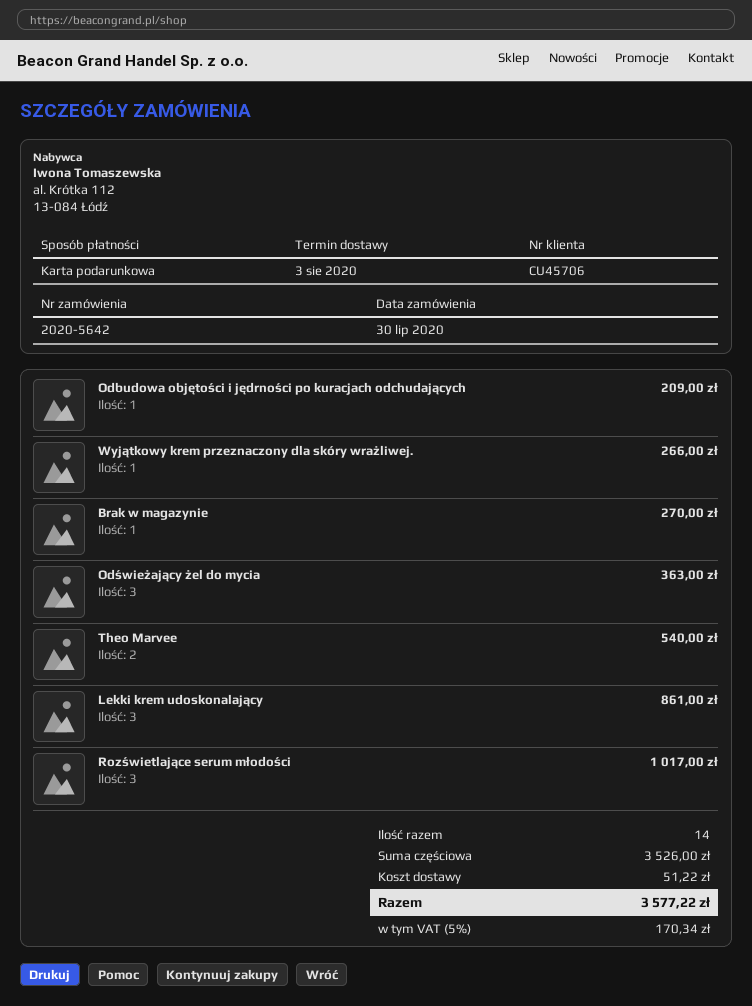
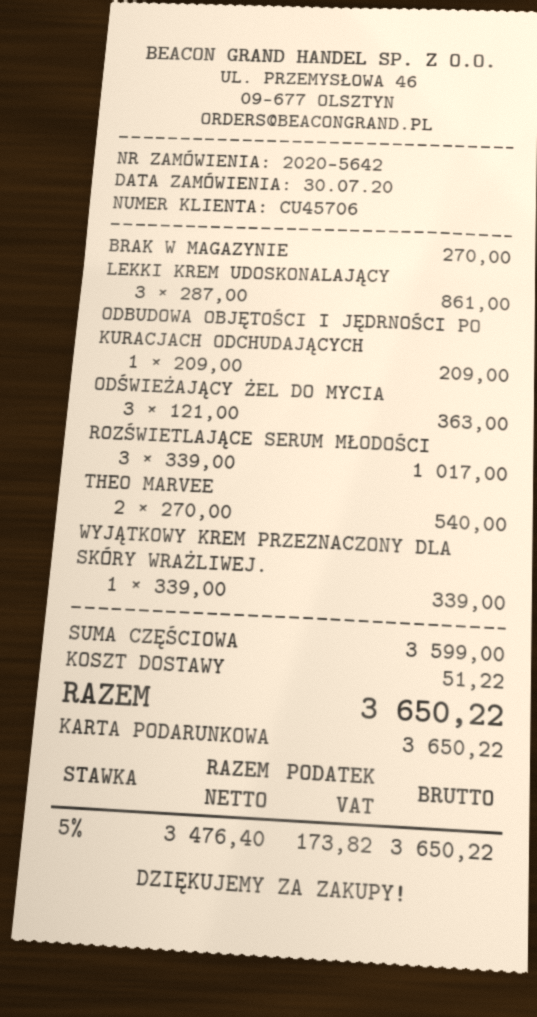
Wyjątkowy krem przeznaczony dla skóry wrażliwej.: 1 for 266.00 -> 1 for 339.00
subtotal: 3526.00 -> 3599.00
tax: 5% = 170.34 -> 5% = 173.82
total: 3577.22 -> 3650.22

